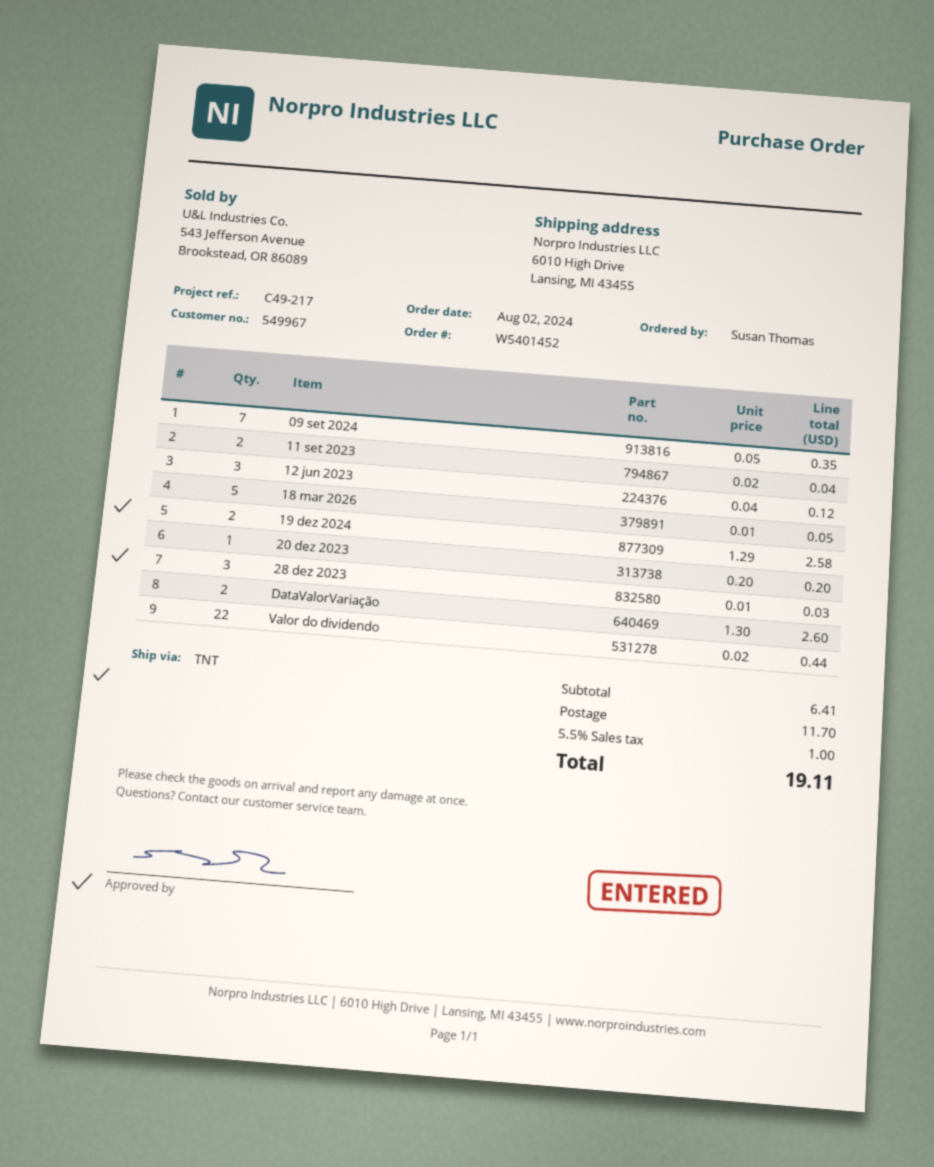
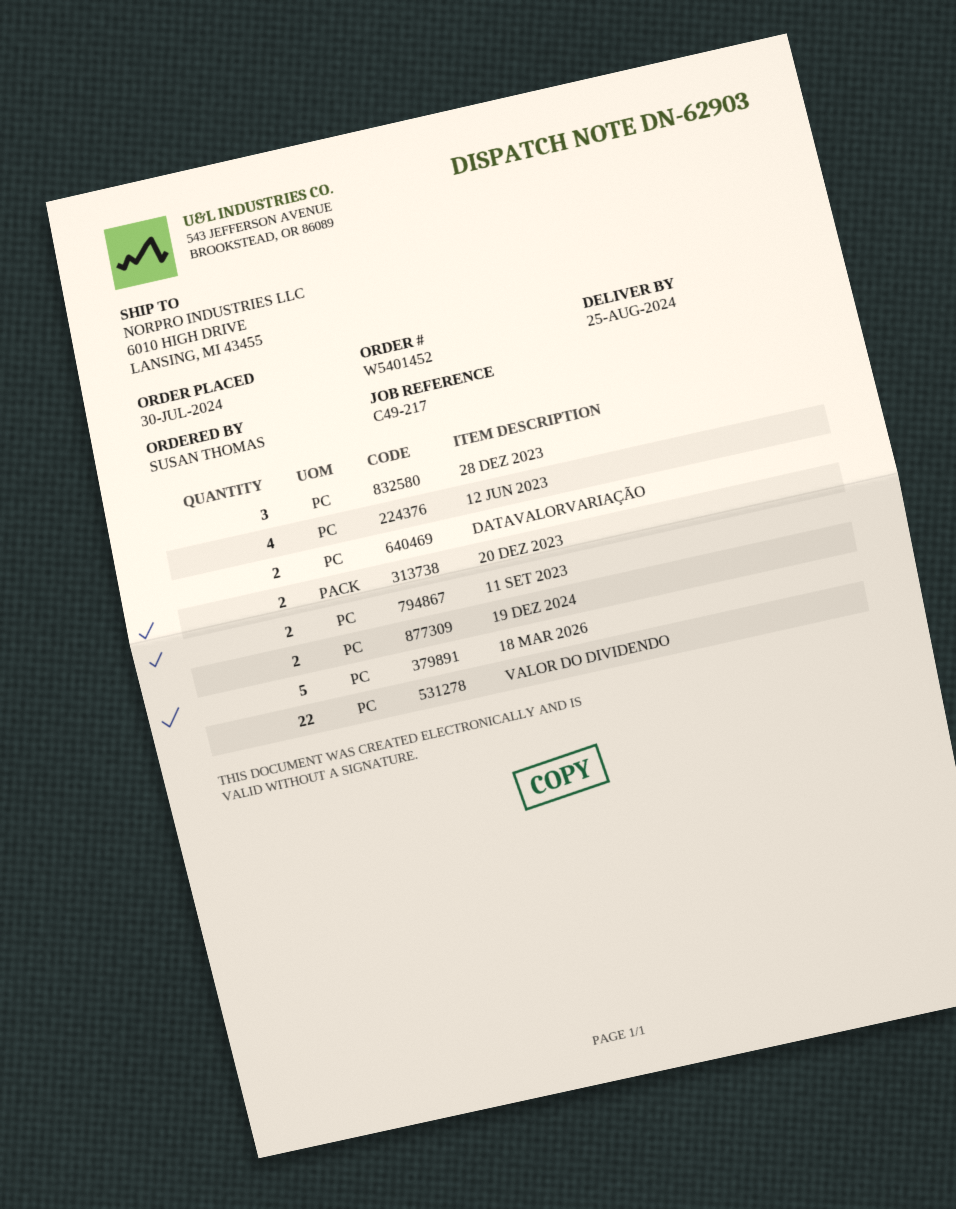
order date: 2024-08-02 -> 2024-07-30
09 set 2024: 7 -> none
12 jun 2023: 3 -> 4
20 dez 2023: 1 -> 2

